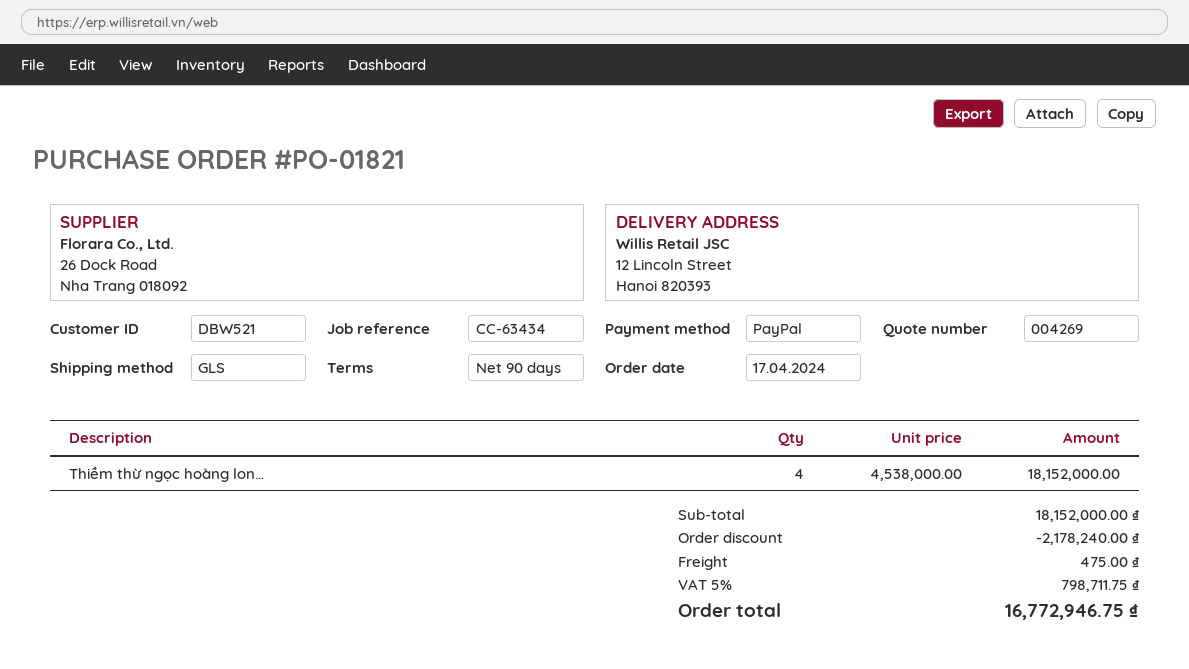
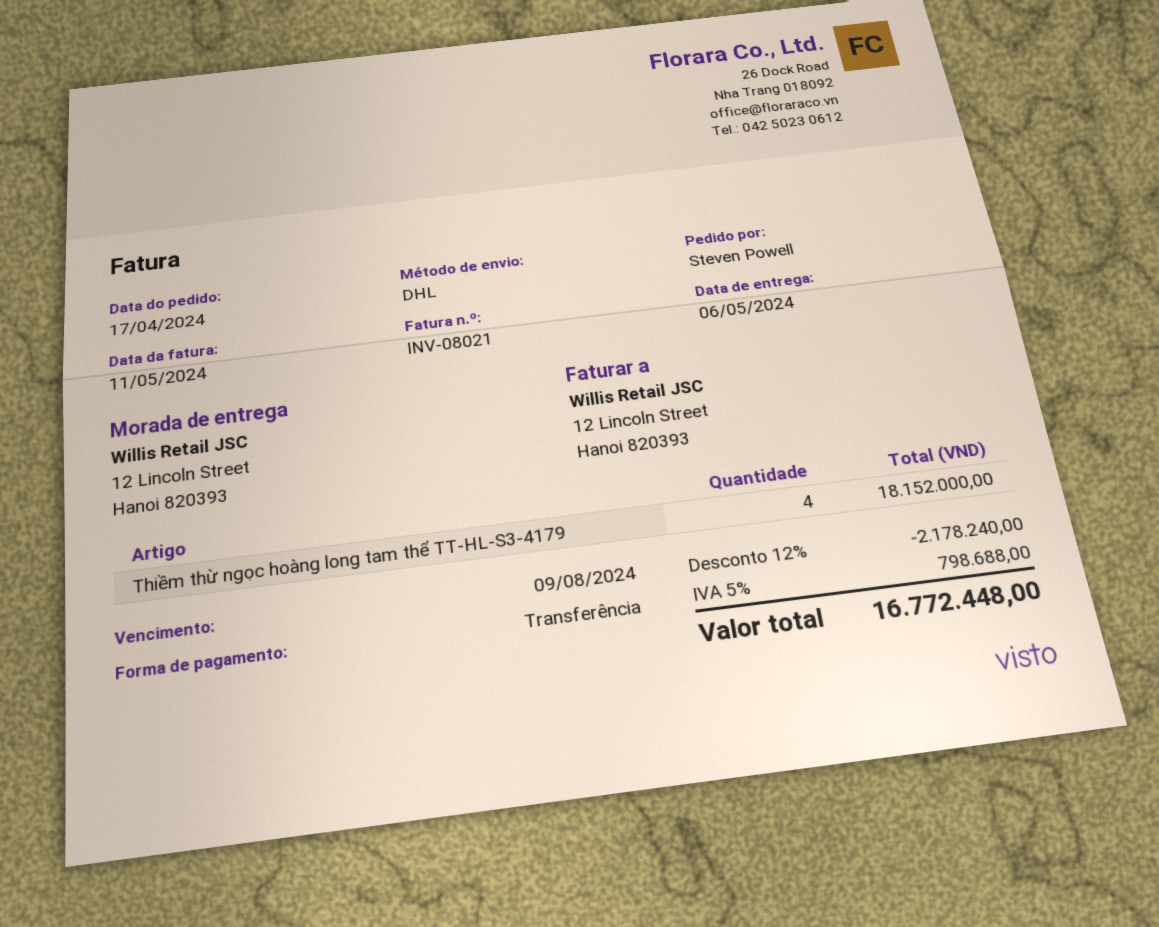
payment method: PayPal -> bank transfer
shipping method: GLS -> DHL
shipping: 475.00 -> none
tax: 5% = 798711.75 -> 5% = 798688.00
total: 16772946.75 -> 16772448.00

